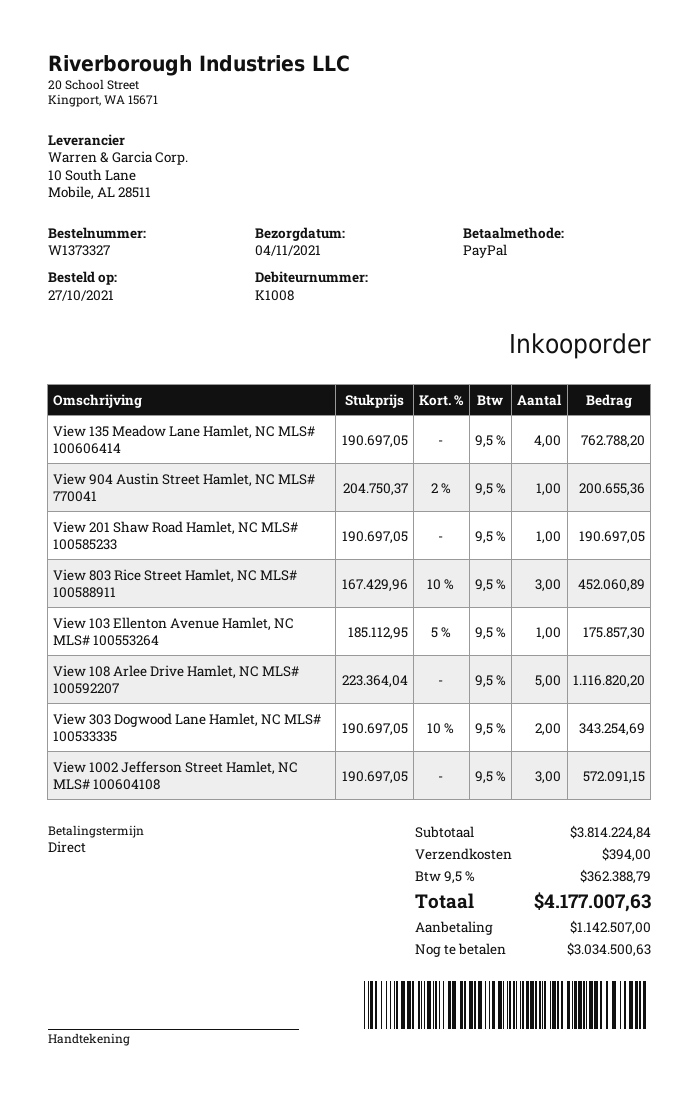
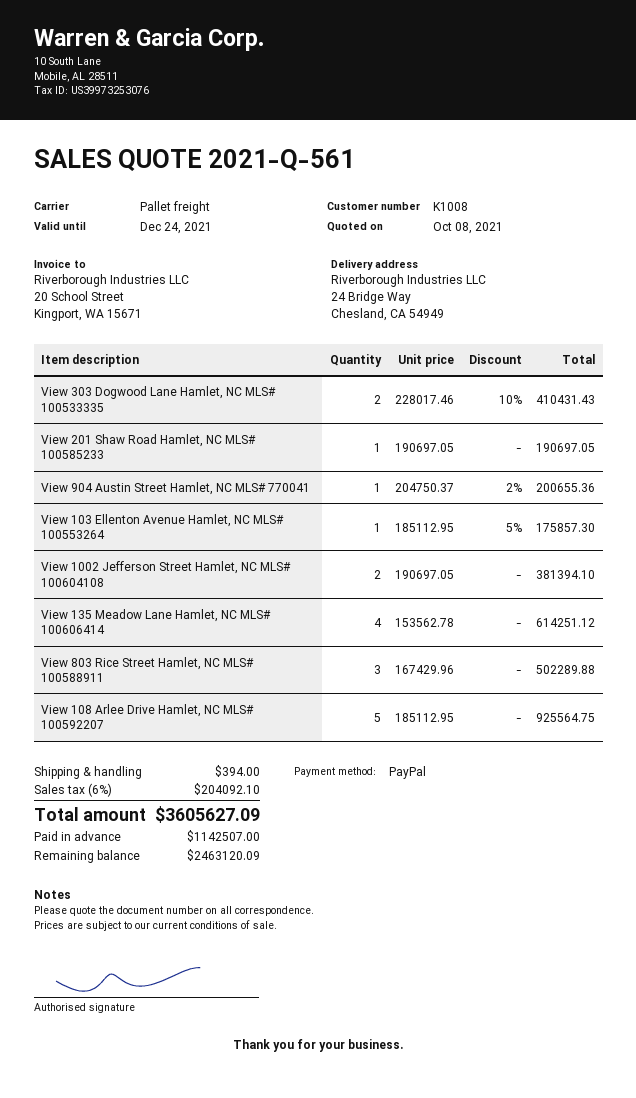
View 135 Meadow Lane Hamlet, NC MLS# 100606414: 4 x 190697.05 = 762788.20 -> 4 x 153562.78 = 614251.12
View 803 Rice Street Hamlet, NC MLS# 100588911: 3 x 167429.96 - 10% = 452060.89 -> 3 x 167429.96 = 502289.88
View 108 Arlee Drive Hamlet, NC MLS# 100592207: 5 x 223364.04 = 1116820.20 -> 5 x 185112.95 = 925564.75
View 303 Dogwood Lane Hamlet, NC MLS# 100533335: 2 x 190697.05 - 10% = 343254.69 -> 2 x 228017.46 - 10% = 410431.43
View 1002 Jefferson Street Hamlet, NC MLS# 100604108: 3 x 190697.05 = 572091.15 -> 2 x 190697.05 = 381394.10
tax: 9.5% = 362388.79 -> 6% = 204092.10
total: 4177007.63 -> 3605627.09
balance: 3034500.63 -> 2463120.09

